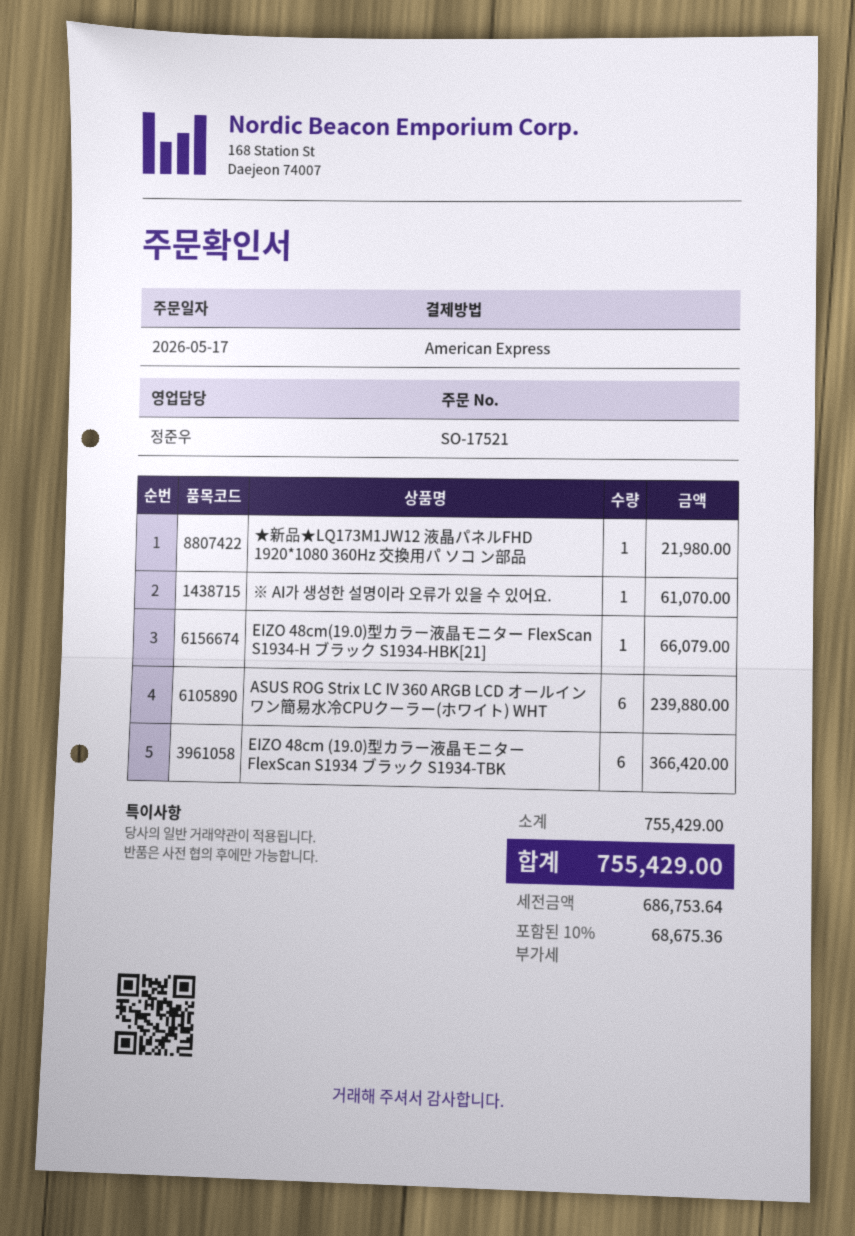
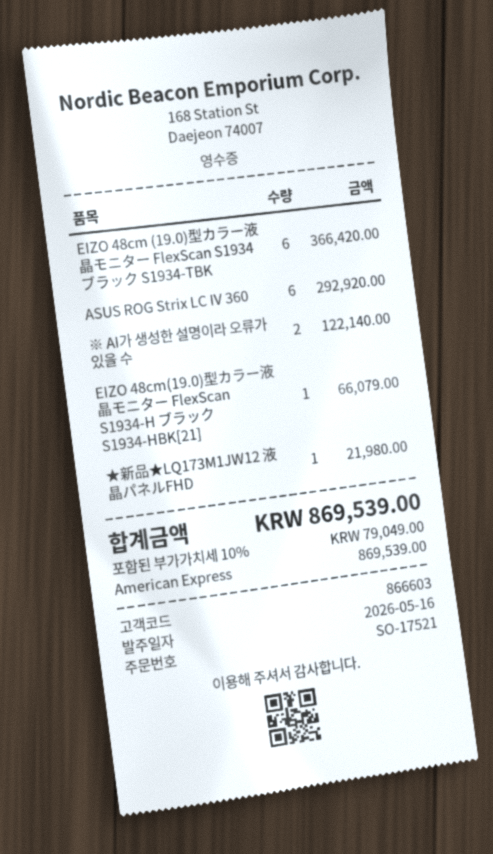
order date: 2026-05-17 -> 2026-05-16
※ AI가 생성한 설명이라 오류가 있을 수 있어요.: 1 for 61070.00 -> 2 for 122140.00
ASUS ROG Strix LC IV 360 ARGB LCD オールインワン簡易水冷CPUクーラー(ホワイト) WHT: 6 for 239880.00 -> 6 for 292920.00
tax: 10% = 68675.36 -> 10% = 79049.00
total: 755429.00 -> 869539.00

